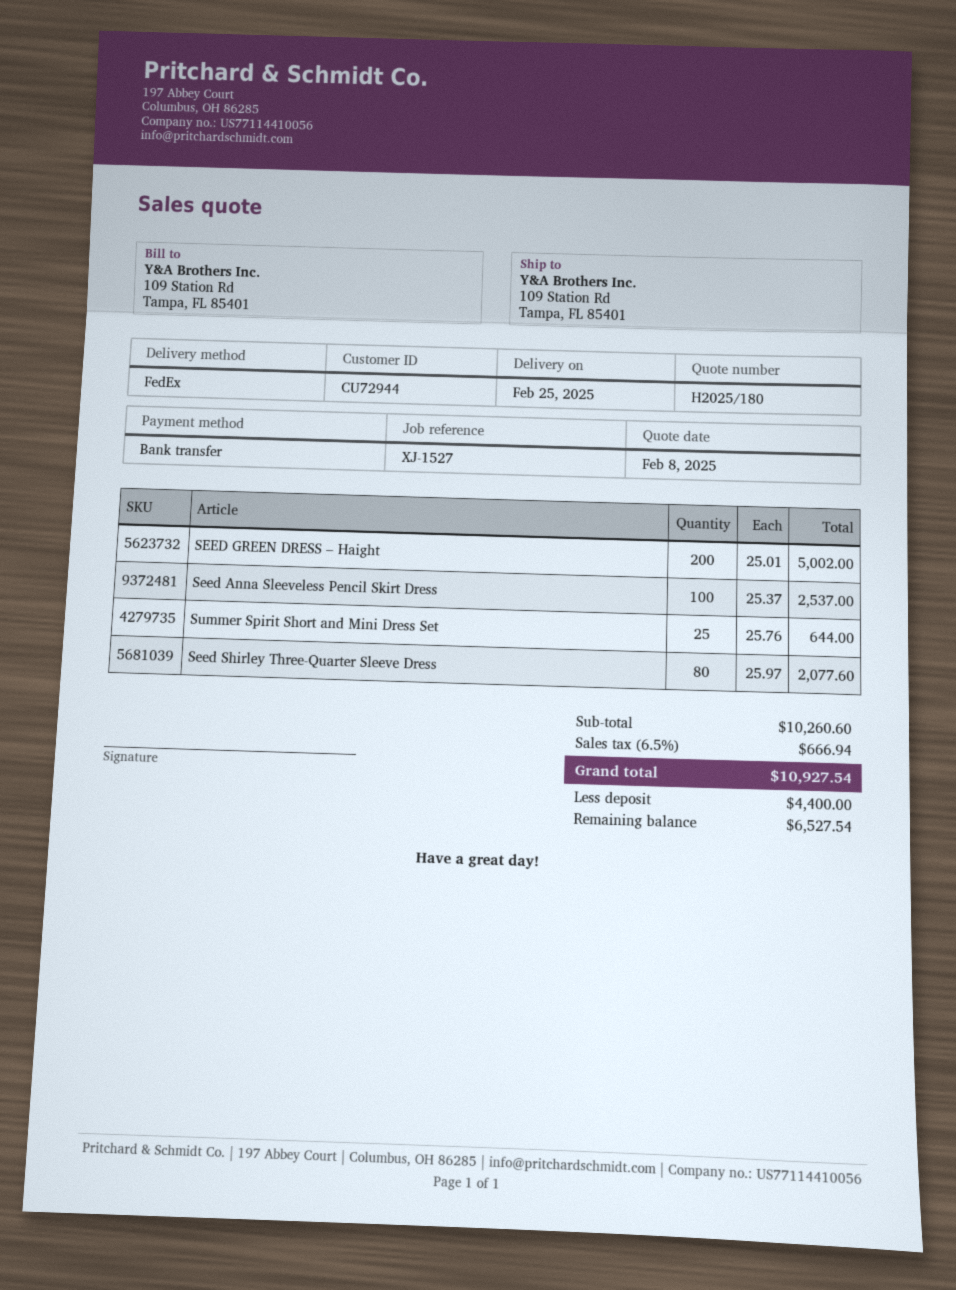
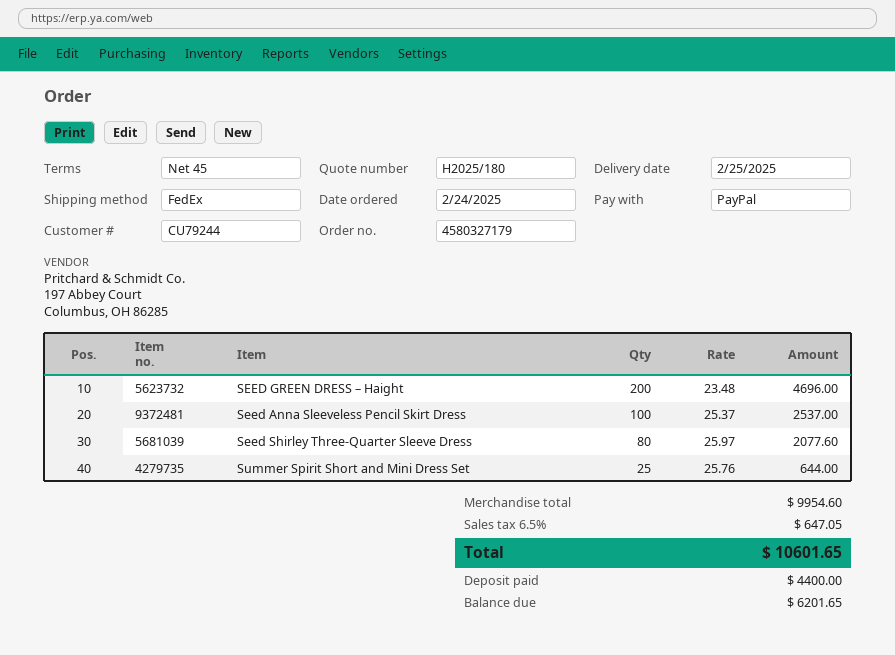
customer number: CU72944 -> CU79244
payment method: bank transfer -> PayPal
SEED GREEN DRESS – Haight: 200 x 25.01 = 5002.00 -> 200 x 23.48 = 4696.00
subtotal: 10260.60 -> 9954.60
tax: 6.5% = 666.94 -> 6.5% = 647.05
total: 10927.54 -> 10601.65
balance: 6527.54 -> 6201.65

